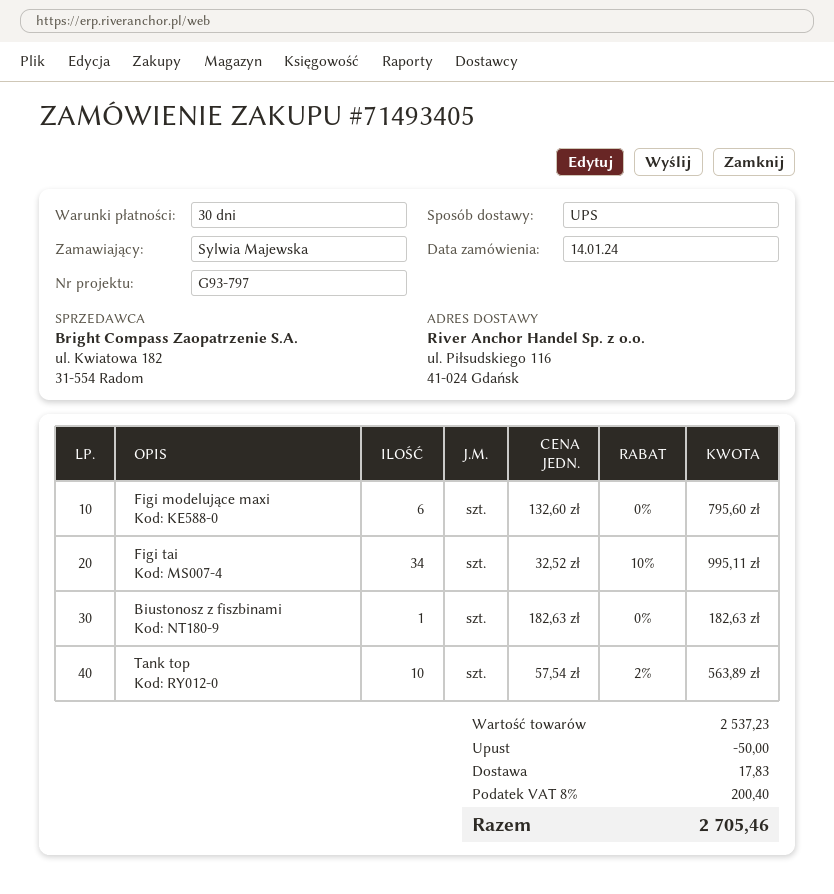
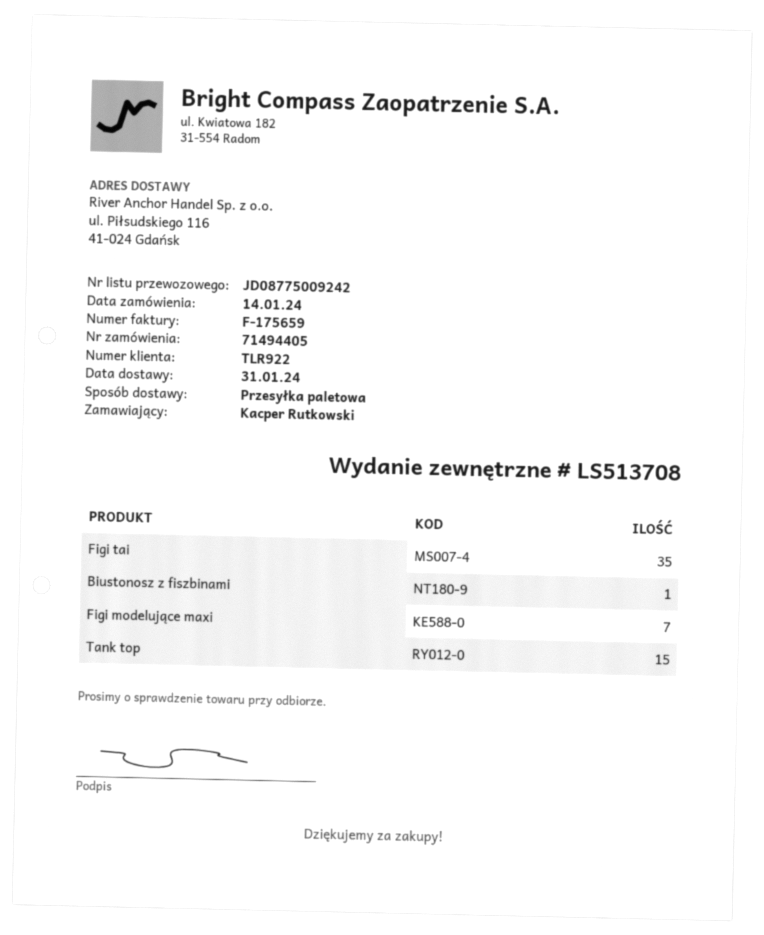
order number: 71493405 -> 71494405
ordered by: Sylwia Majewska -> Kacper Rutkowski
shipping method: UPS -> pallet freight
Figi modelujące maxi: 6 -> 7
Figi tai: 34 -> 35
Tank top: 10 -> 15

